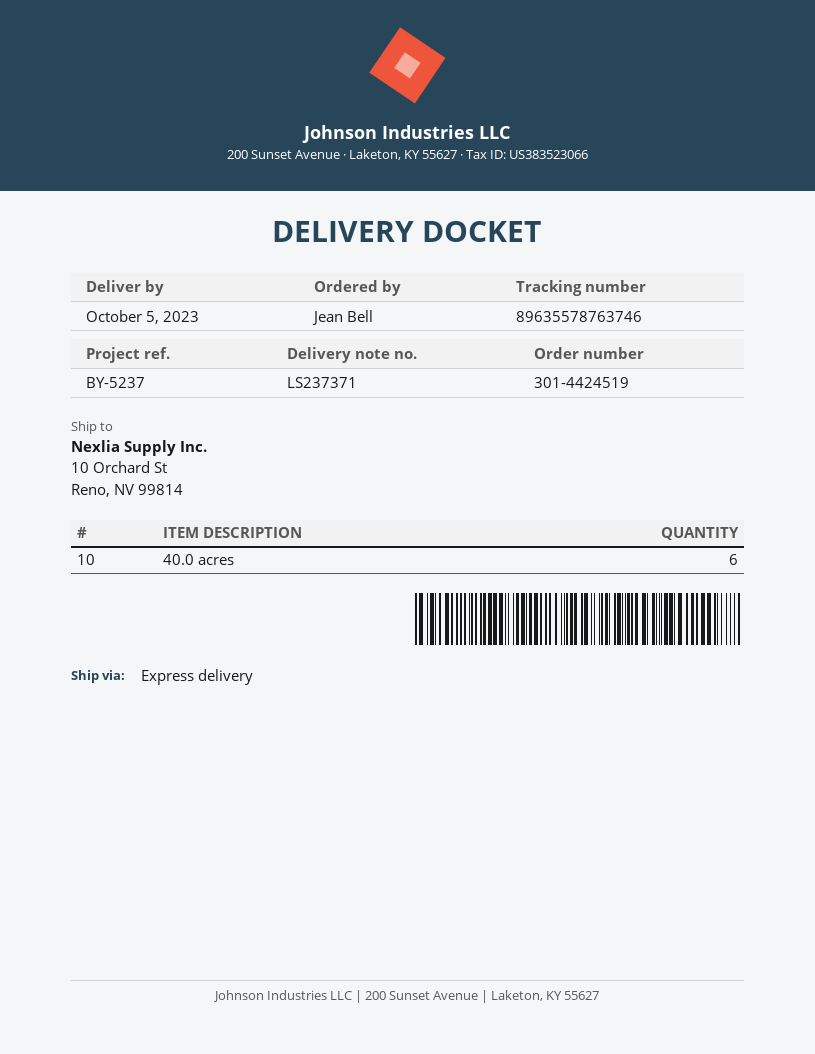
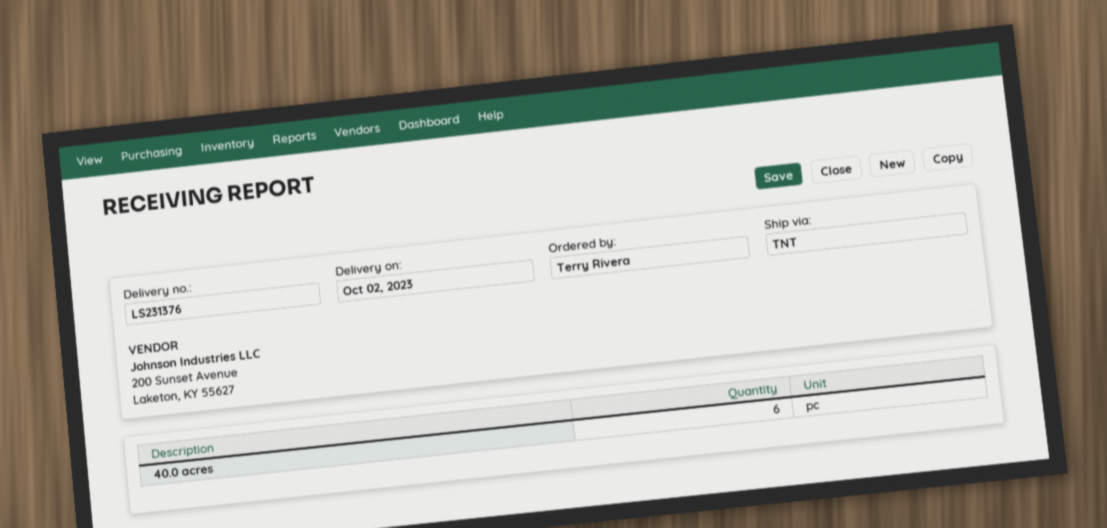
delivery note number: LS237371 -> LS231376
delivery date: 2023-10-05 -> 2023-10-02
ordered by: Jean Bell -> Terry Rivera
shipping method: express -> TNT

